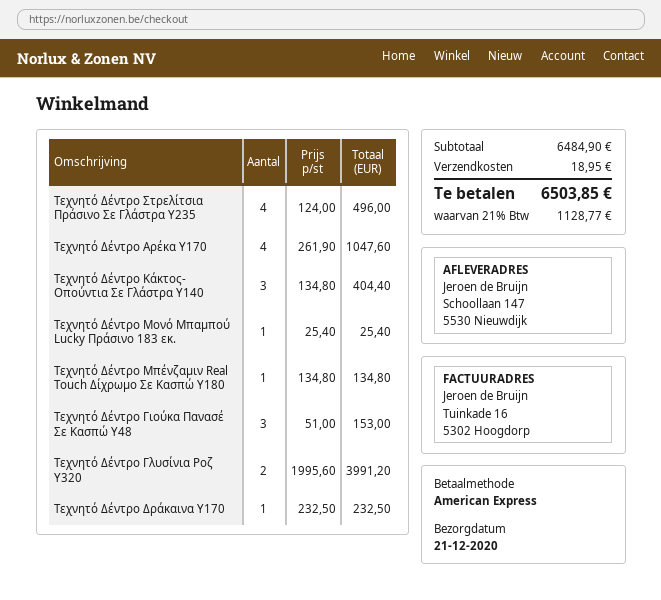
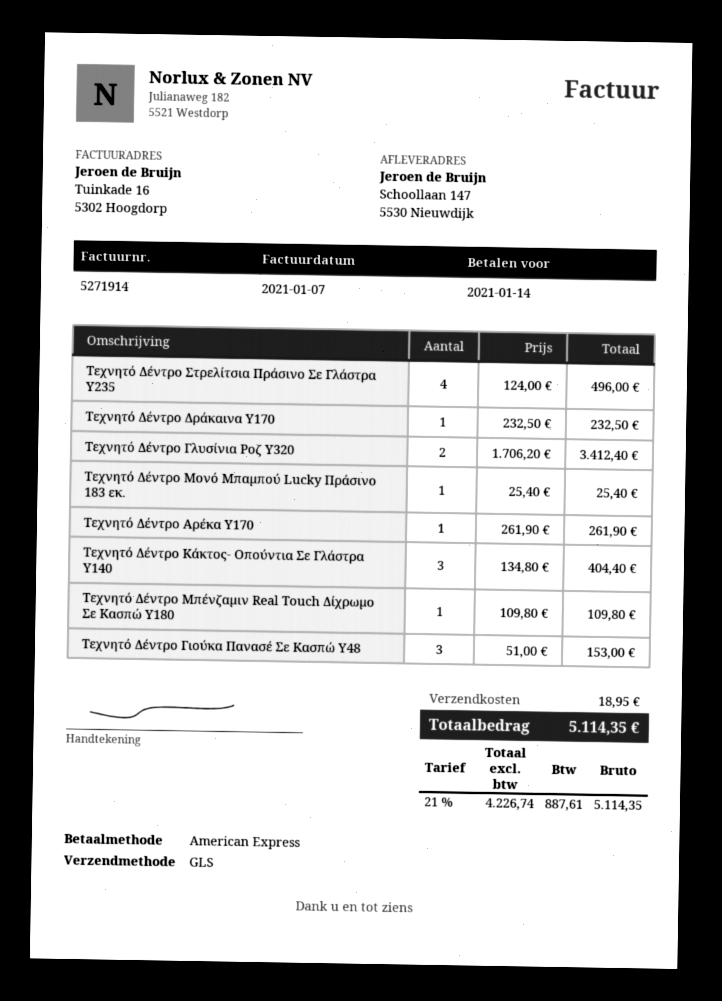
Τεχνητό Δέντρο Αρέκα Υ170: 4 x 261.90 = 1047.60 -> 1 x 261.90 = 261.90
Τεχνητό Δέντρο Μπένζαμιν Real Touch Δίχρωμο Σε Κασπώ Y180: 1 x 134.80 = 134.80 -> 1 x 109.80 = 109.80
Τεχνητό Δέντρο Γλυσίνια Ροζ Υ320: 2 x 1995.60 = 3991.20 -> 2 x 1706.20 = 3412.40
tax: 21% = 1128.77 -> 21% = 887.61
total: 6503.85 -> 5114.35

